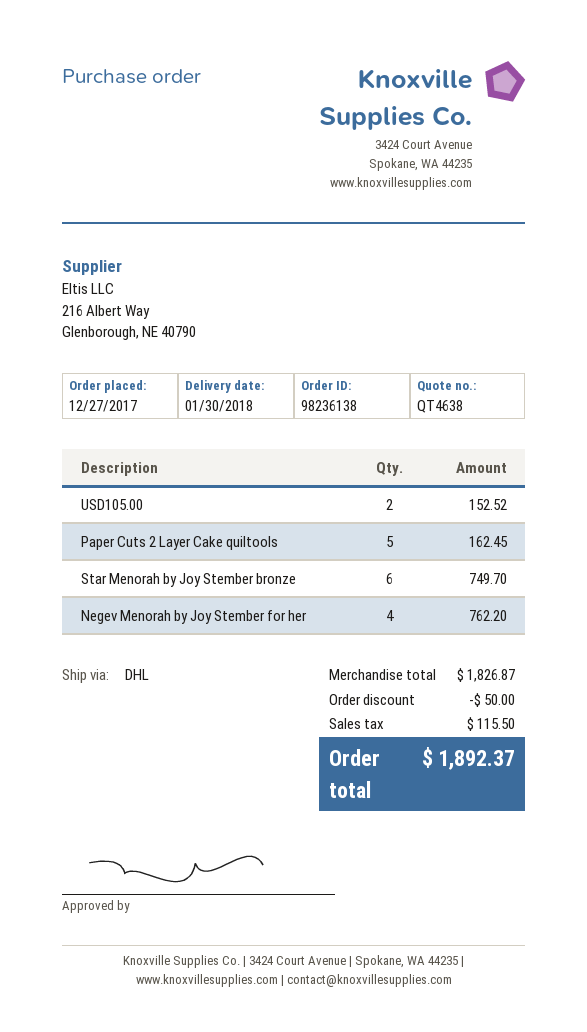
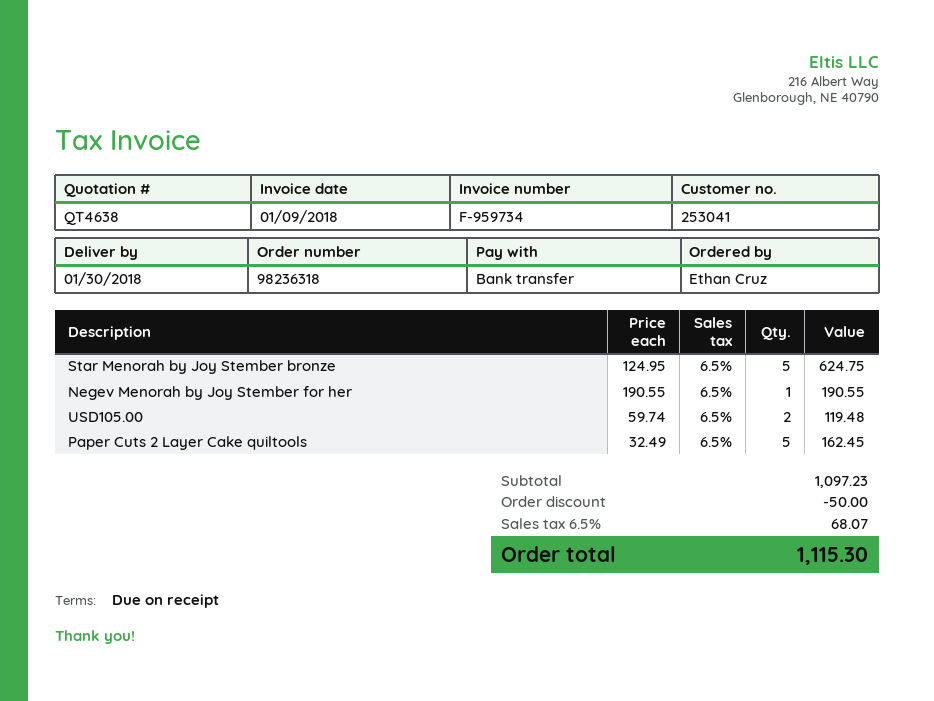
order number: 98236138 -> 98236318
USD105.00: 2 for 152.52 -> 2 for 119.48
Star Menorah by Joy Stember bronze: 6 for 749.70 -> 5 for 624.75
Negev Menorah by Joy Stember for her: 4 for 762.20 -> 1 for 190.55
subtotal: 1826.87 -> 1097.23
tax: 115.50 -> 68.07
total: 1892.37 -> 1115.30

